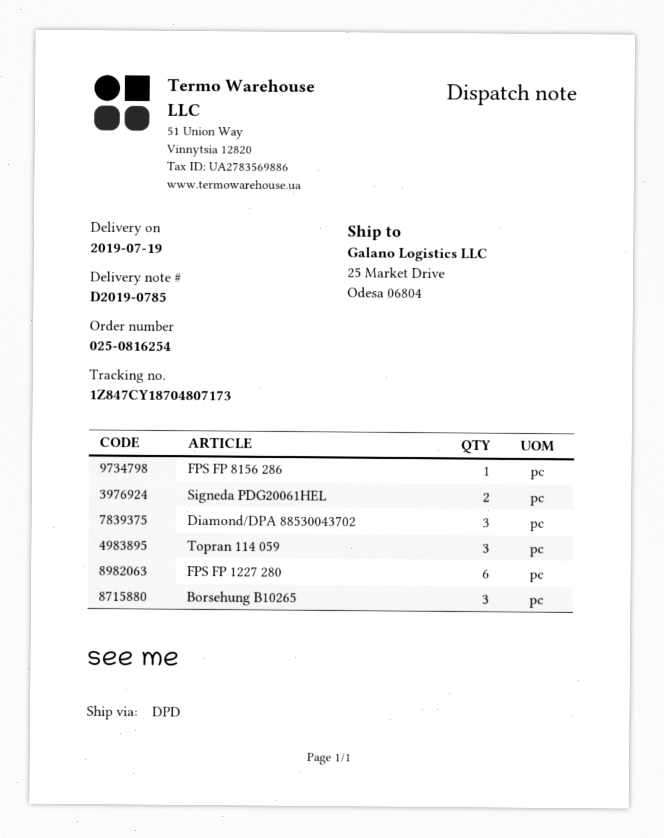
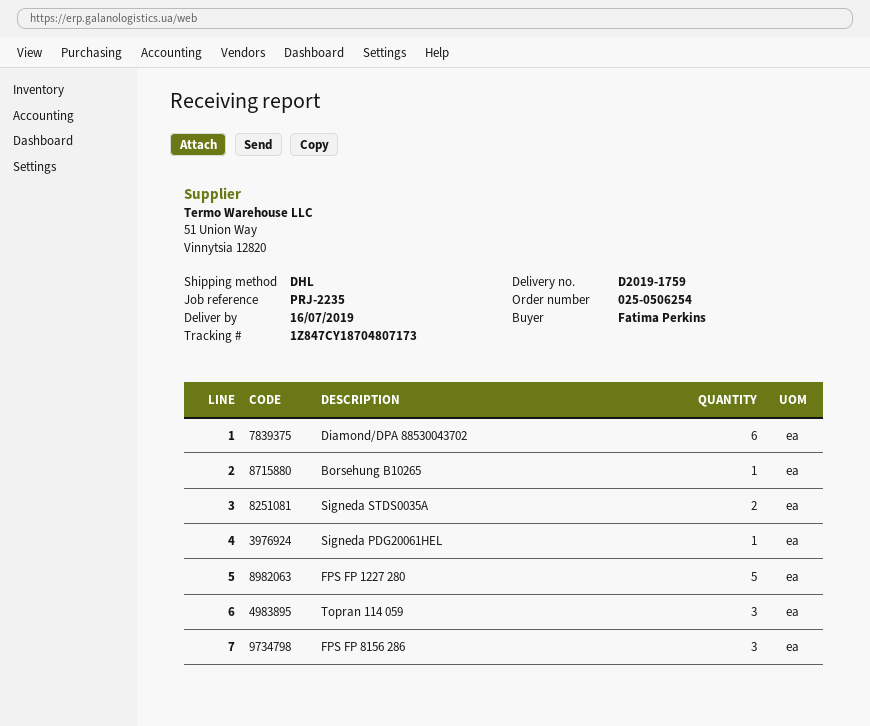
order number: 025-0816254 -> 025-0506254
delivery note number: D2019-0785 -> D2019-1759
delivery date: 2019-07-19 -> 2019-07-16
shipping method: DPD -> DHL
FPS FP 8156 286: 1 -> 3
Signeda PDG20061HEL: 2 -> 1
Diamond/DPA 88530043702: 3 -> 6
FPS FP 1227 280: 6 -> 5
Borsehung B10265: 3 -> 1
Signeda STDS0035A: none -> 2

